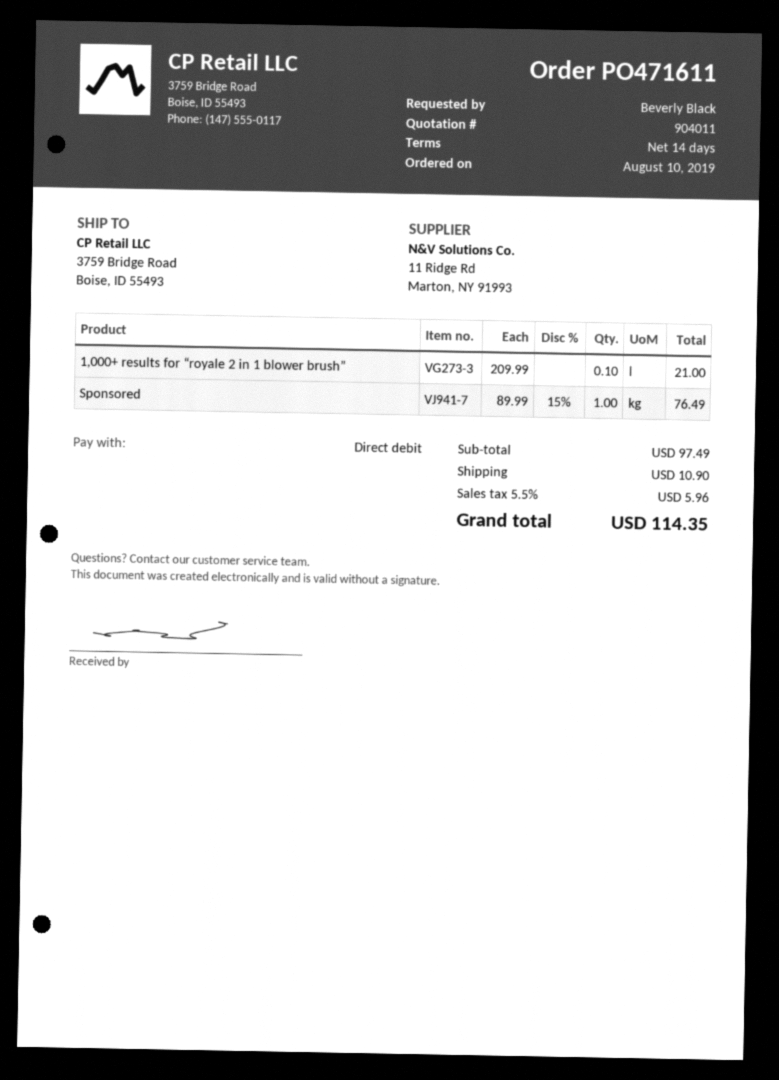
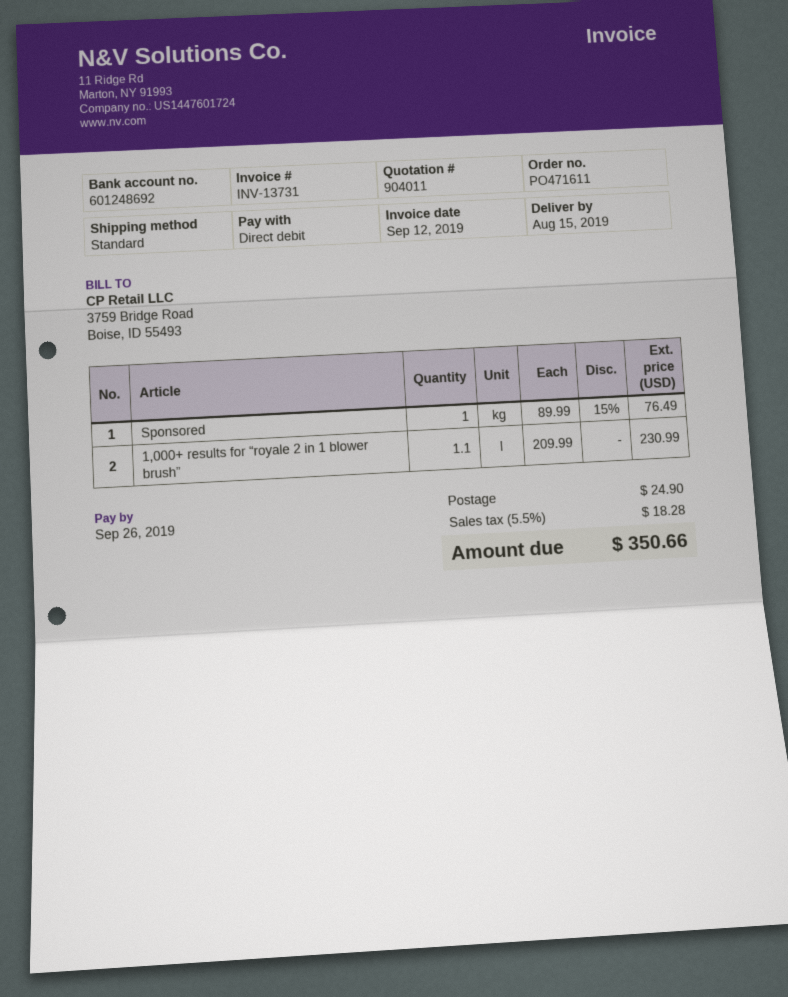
1,000+ results for “royale 2 in 1 blower brush”: 0.1 x 209.99 = 21.00 -> 1.1 x 209.99 = 230.99
shipping: 10.90 -> 24.90
tax: 5.5% = 5.96 -> 5.5% = 18.28
total: 114.35 -> 350.66

